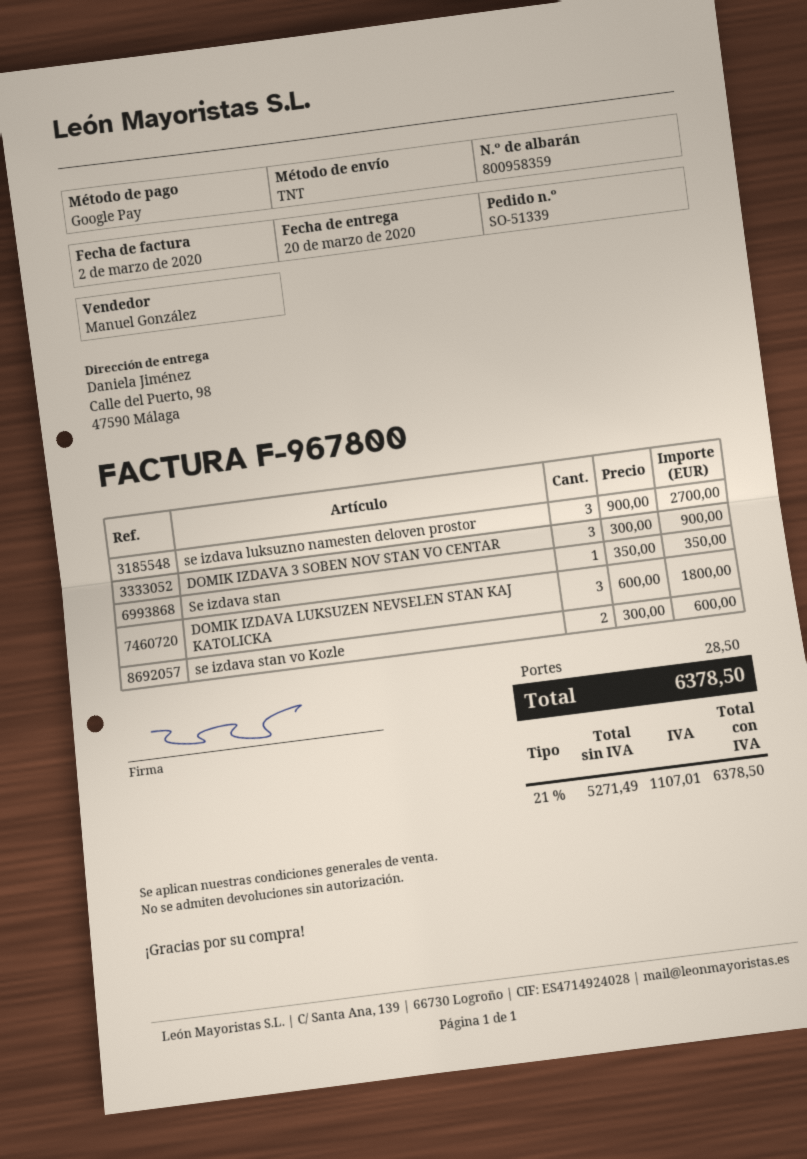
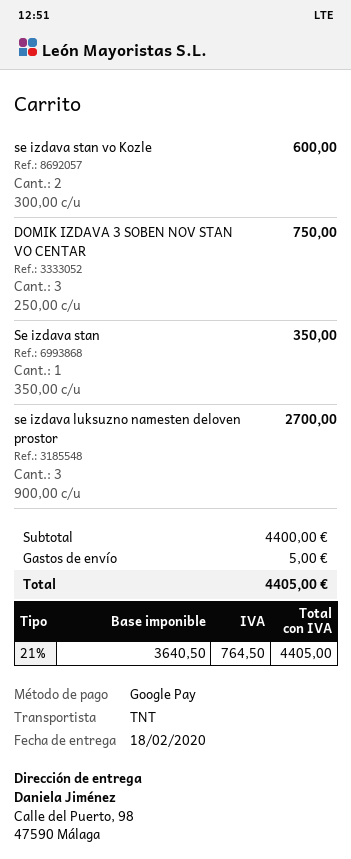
delivery date: 2020-03-20 -> 2020-02-18
DOMIK IZDAVA 3 SOBEN NOV STAN VO CENTAR: 3 x 300.00 = 900.00 -> 3 x 250.00 = 750.00
DOMIK IZDAVA LUKSUZEN NEVSELEN STAN KAJ KATOLICKA: 3 x 600.00 = 1800.00 -> none
shipping: 28.50 -> 5.00
net: 5271.49 -> 3640.50
tax: 21% = 1107.01 -> 21% = 764.50
total: 6378.50 -> 4405.00

